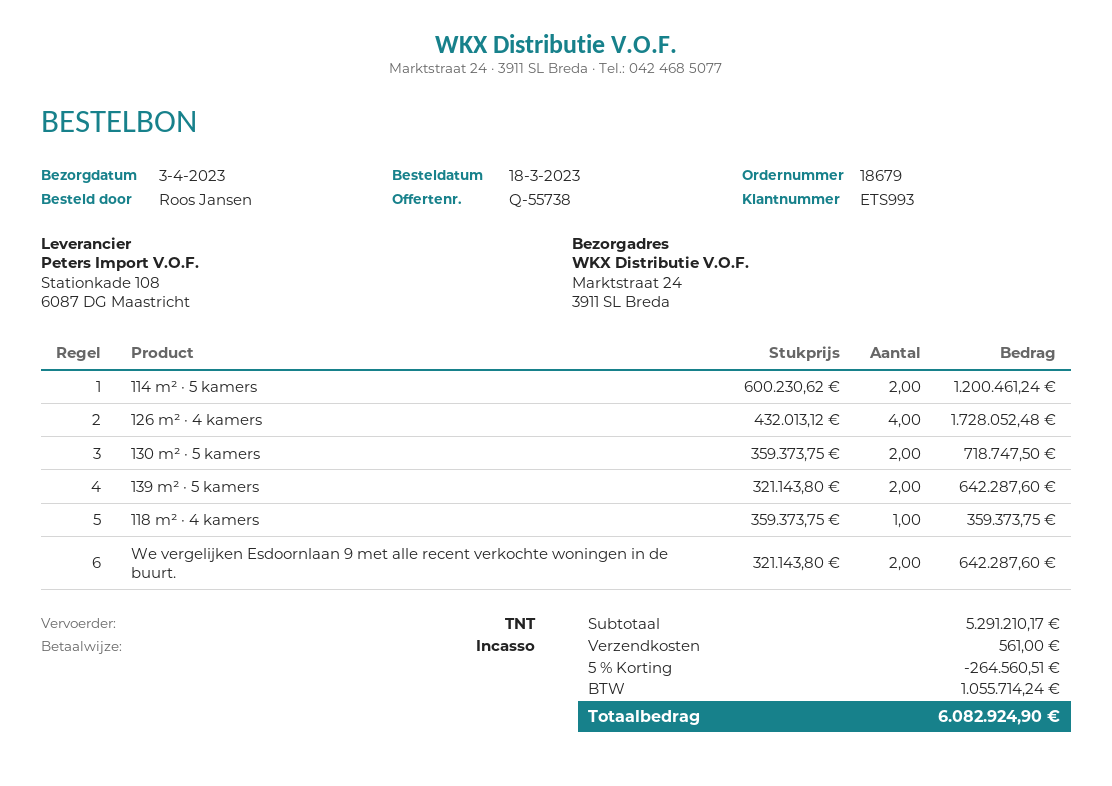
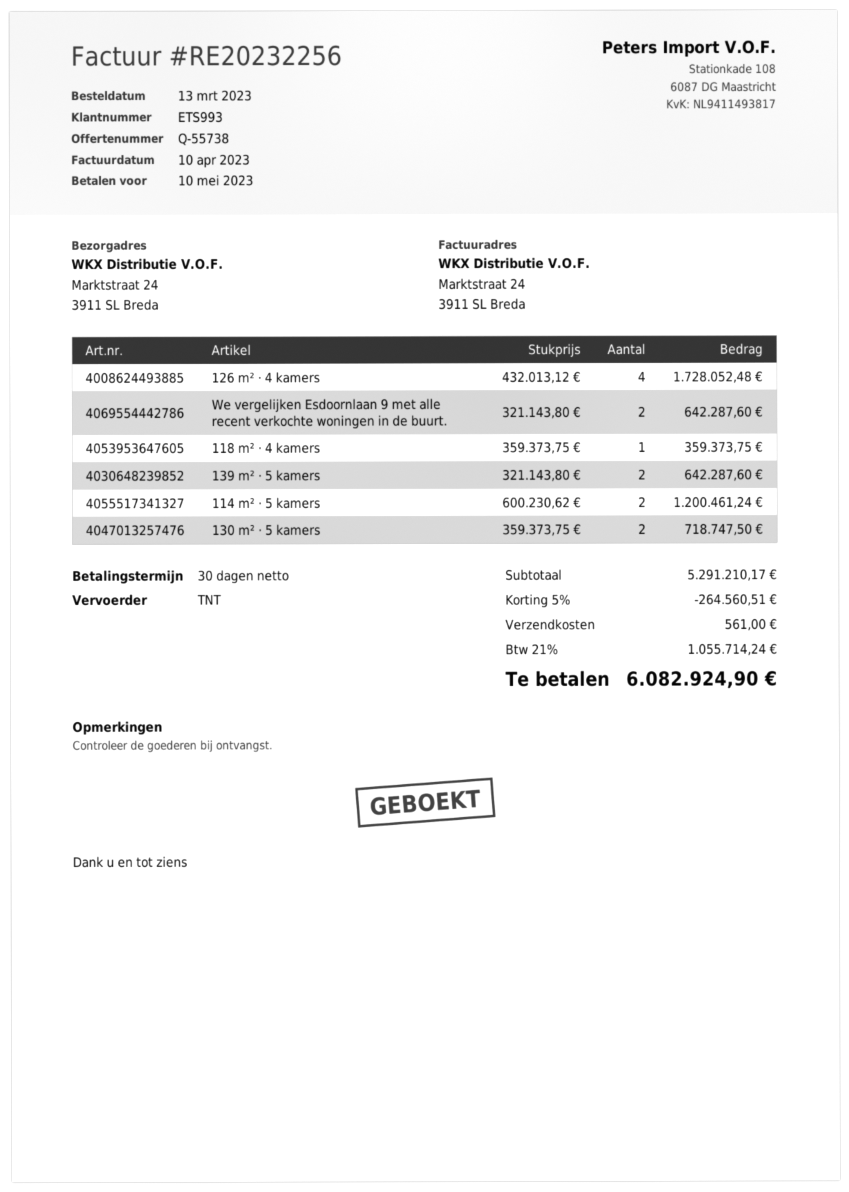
order date: 2023-03-18 -> 2023-03-13

